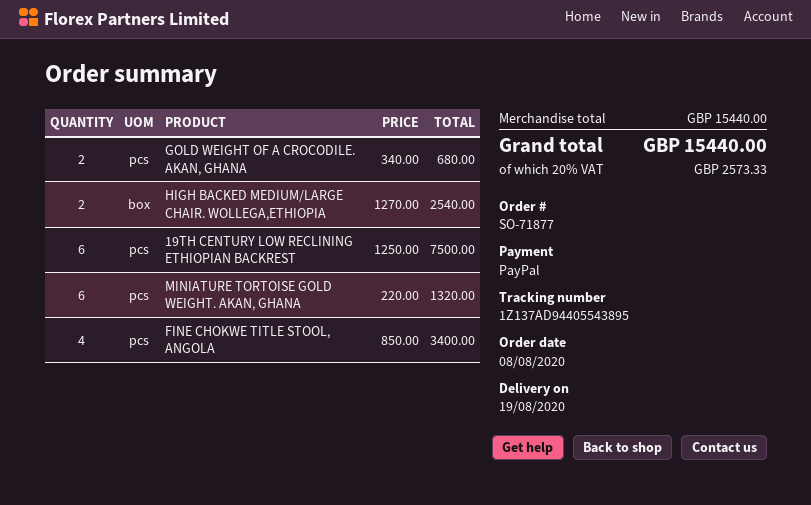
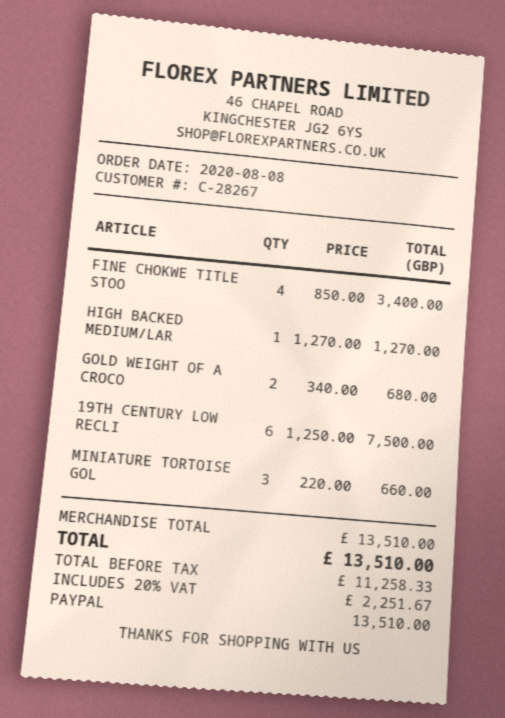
HIGH BACKED MEDIUM/LARGE CHAIR. WOLLEGA,ETHIOPIA: 2 x 1270.00 = 2540.00 -> 1 x 1270.00 = 1270.00
MINIATURE TORTOISE GOLD WEIGHT. AKAN, GHANA: 6 x 220.00 = 1320.00 -> 3 x 220.00 = 660.00
subtotal: 15440.00 -> 13510.00
tax: 20% = 2573.33 -> 20% = 2251.67
total: 15440.00 -> 13510.00

